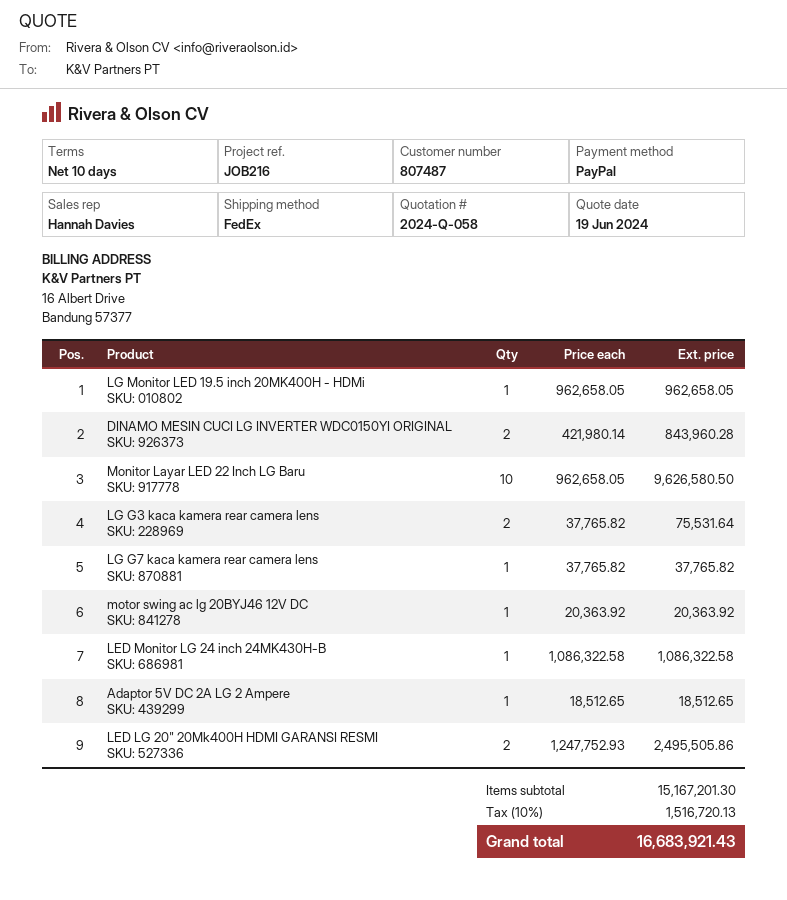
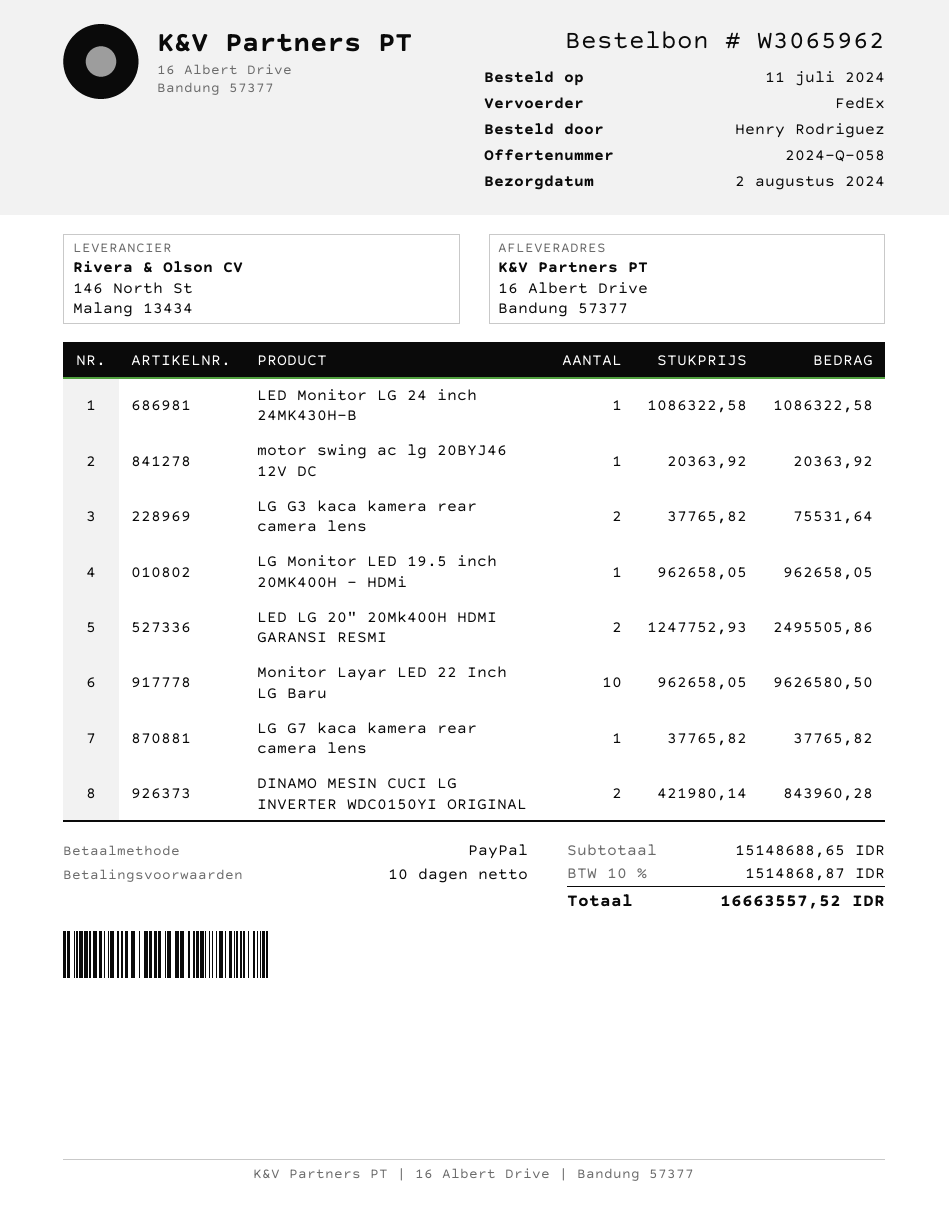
Adaptor 5V DC 2A LG 2 Ampere: 1 x 18512.65 = 18512.65 -> none
subtotal: 15167201.30 -> 15148688.65
tax: 10% = 1516720.13 -> 10% = 1514868.87
total: 16683921.43 -> 16663557.52

